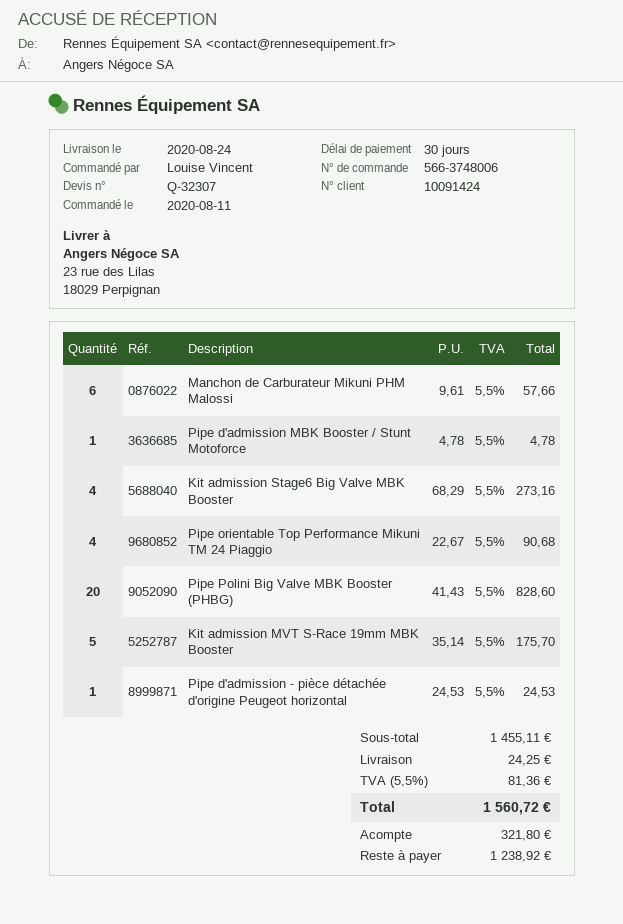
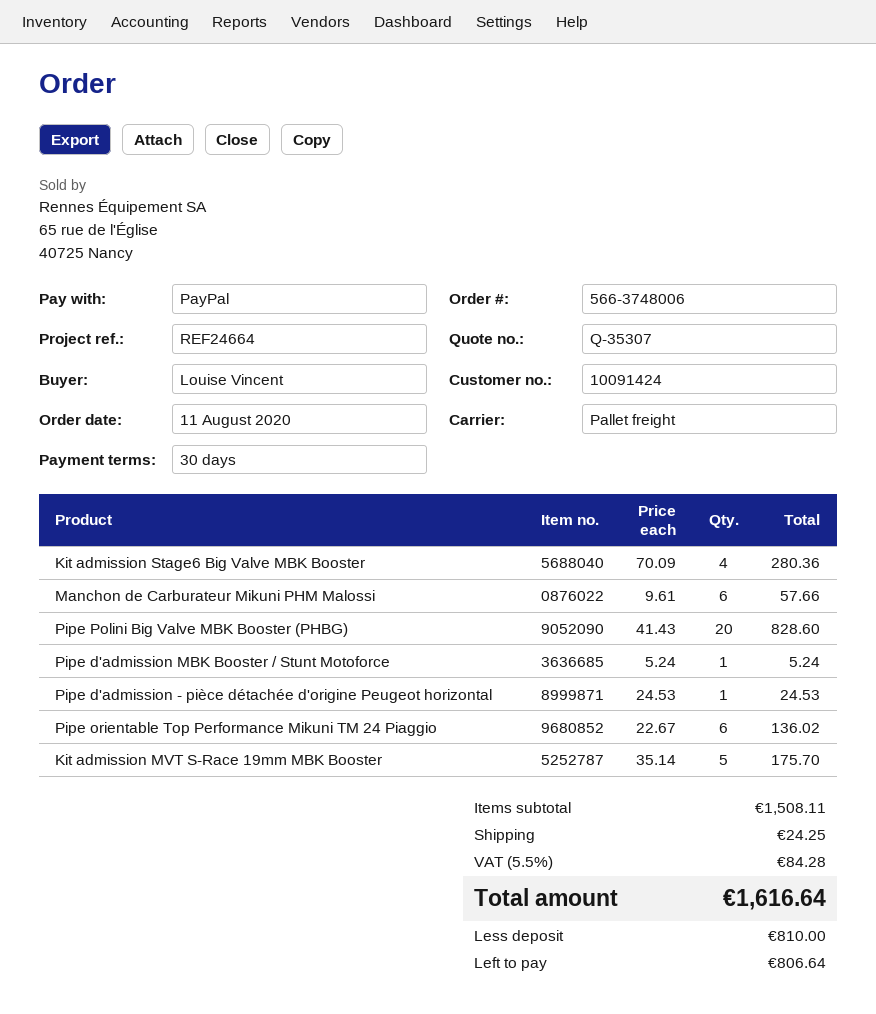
quote number: Q-32307 -> Q-35307
Pipe d'admission MBK Booster / Stunt Motoforce: 1 x 4.78 = 4.78 -> 1 x 5.24 = 5.24
Kit admission Stage6 Big Valve MBK Booster: 4 x 68.29 = 273.16 -> 4 x 70.09 = 280.36
Pipe orientable Top Performance Mikuni TM 24 Piaggio: 4 x 22.67 = 90.68 -> 6 x 22.67 = 136.02
subtotal: 1455.11 -> 1508.11
tax: 5.5% = 81.36 -> 5.5% = 84.28
total: 1560.72 -> 1616.64
deposit: 321.80 -> 810.00
balance: 1238.92 -> 806.64

